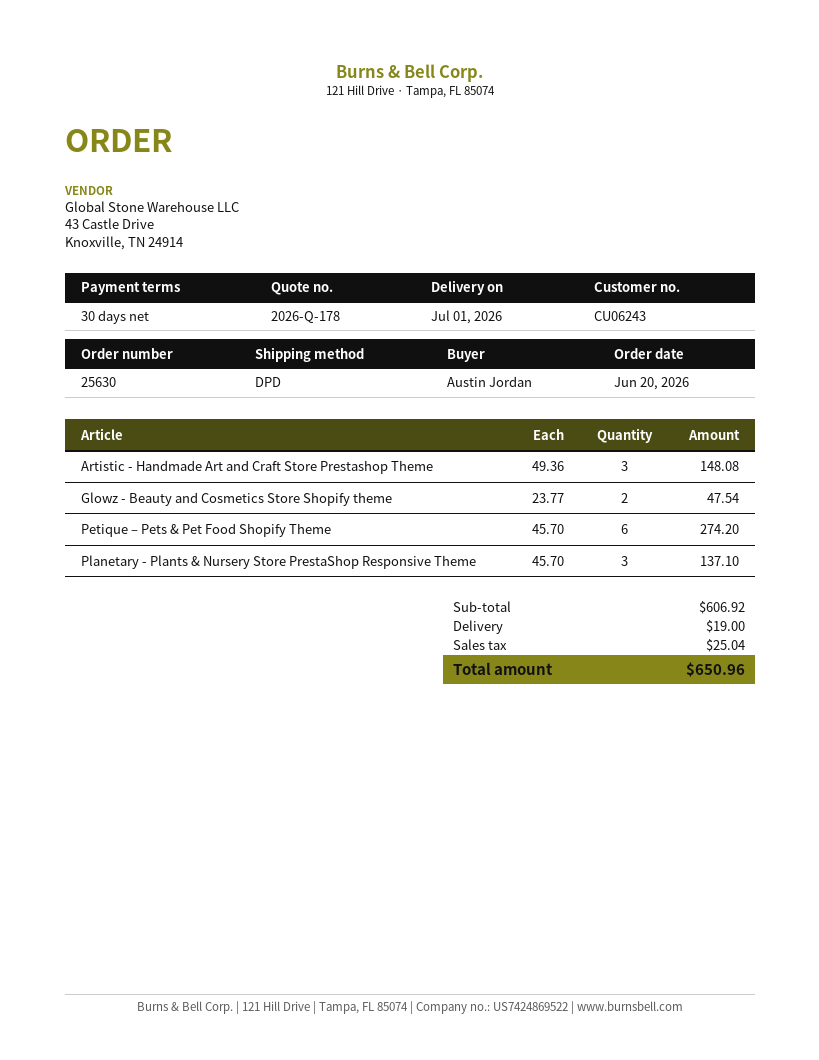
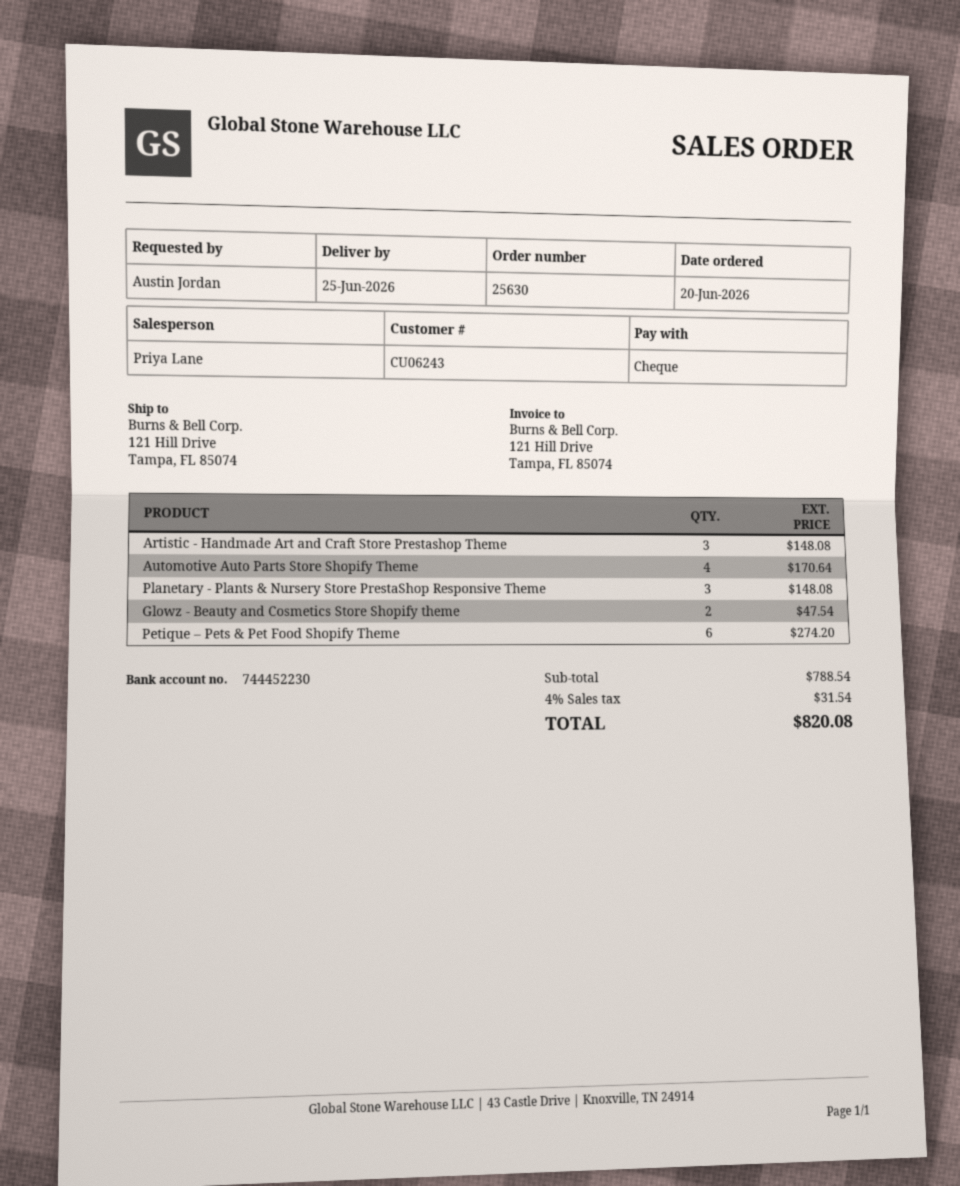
delivery date: 2026-07-01 -> 2026-06-25
Planetary - Plants & Nursery Store PrestaShop Responsive Theme: 3 for 137.10 -> 3 for 148.08
Automotive Auto Parts Store Shopify Theme: none -> 4 for 170.64
subtotal: 606.92 -> 788.54
shipping: 19.00 -> none
tax: 25.04 -> 31.54
total: 650.96 -> 820.08

